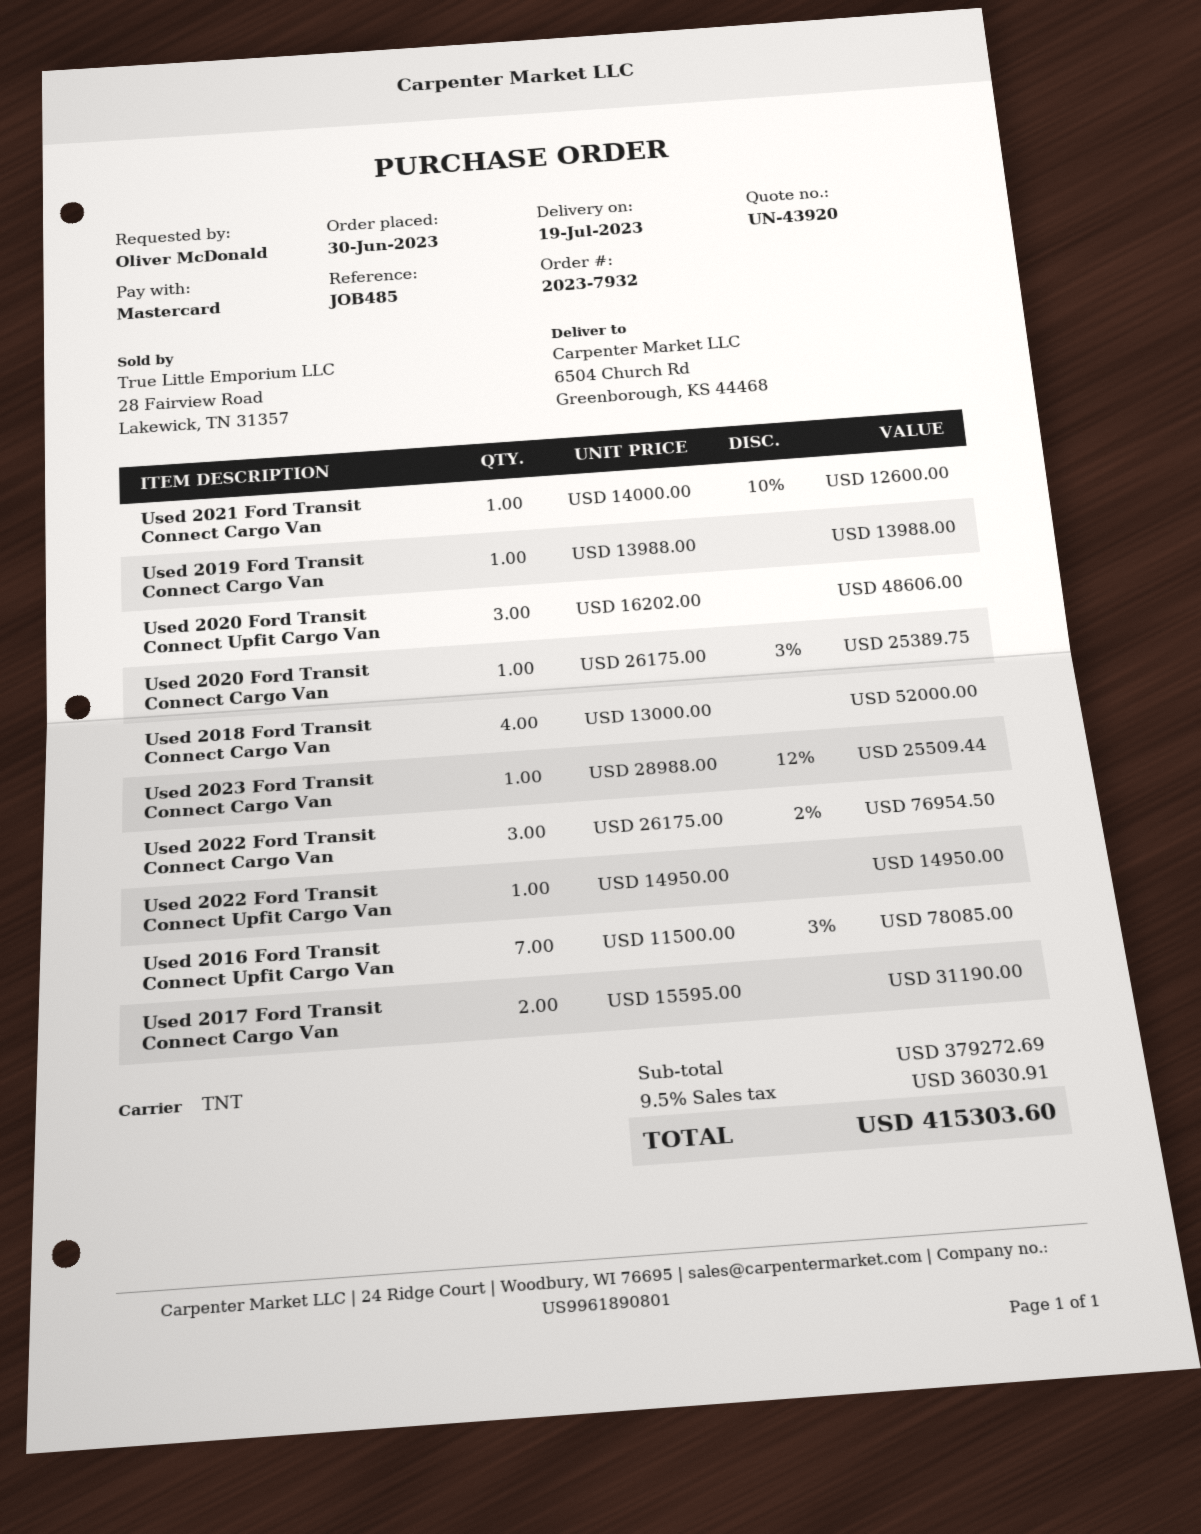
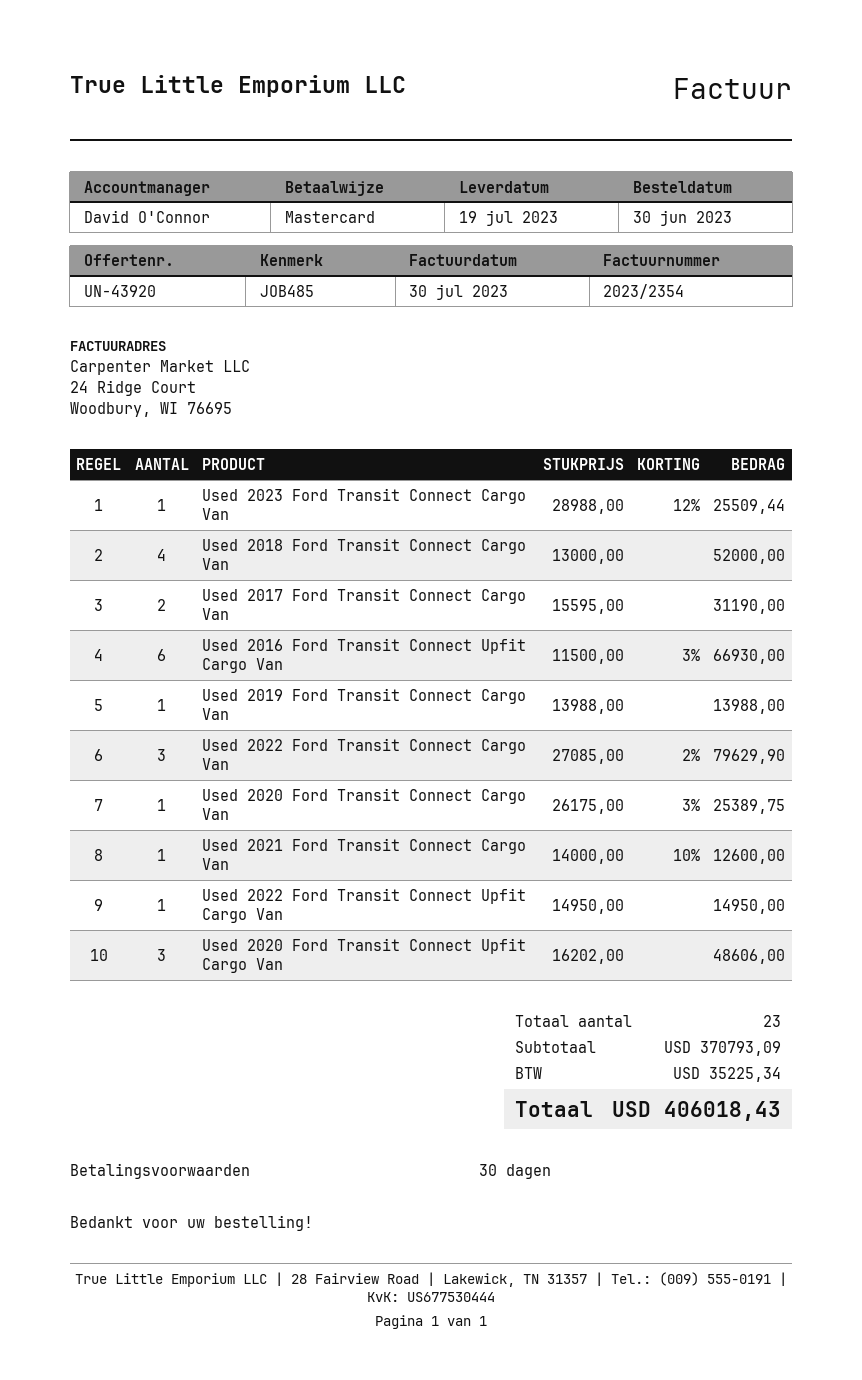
Used 2022 Ford Transit Connect Cargo Van: 3 x 26175.00 - 2% = 76954.50 -> 3 x 27085.00 - 2% = 79629.90
Used 2016 Ford Transit Connect Upfit Cargo Van: 7 x 11500.00 - 3% = 78085.00 -> 6 x 11500.00 - 3% = 66930.00
subtotal: 379272.69 -> 370793.09
tax: 36030.91 -> 35225.34
total: 415303.60 -> 406018.43

